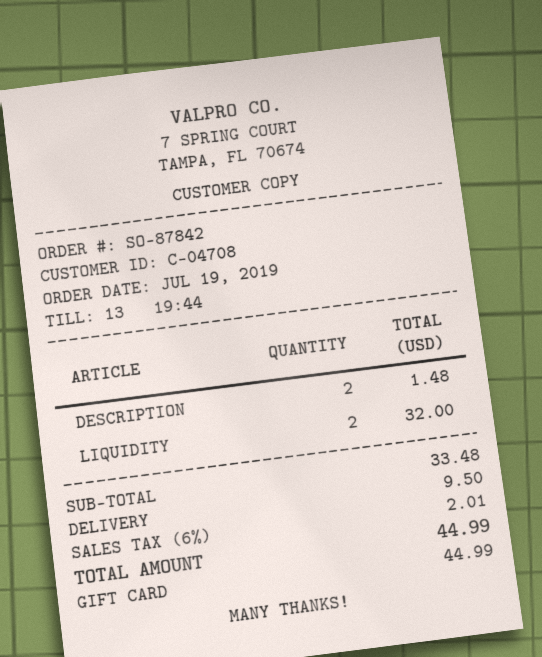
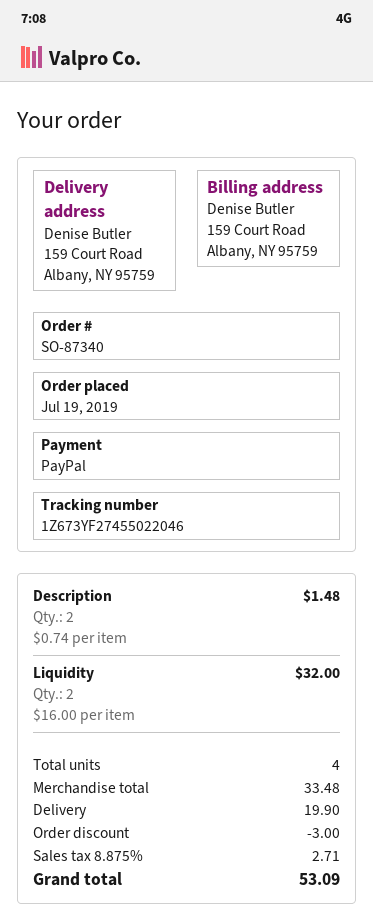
order number: SO-87842 -> SO-87340
payment method: gift card -> PayPal
discount: none -> 3.00
shipping: 9.50 -> 19.90
tax: 6% = 2.01 -> 8.875% = 2.71
total: 44.99 -> 53.09

